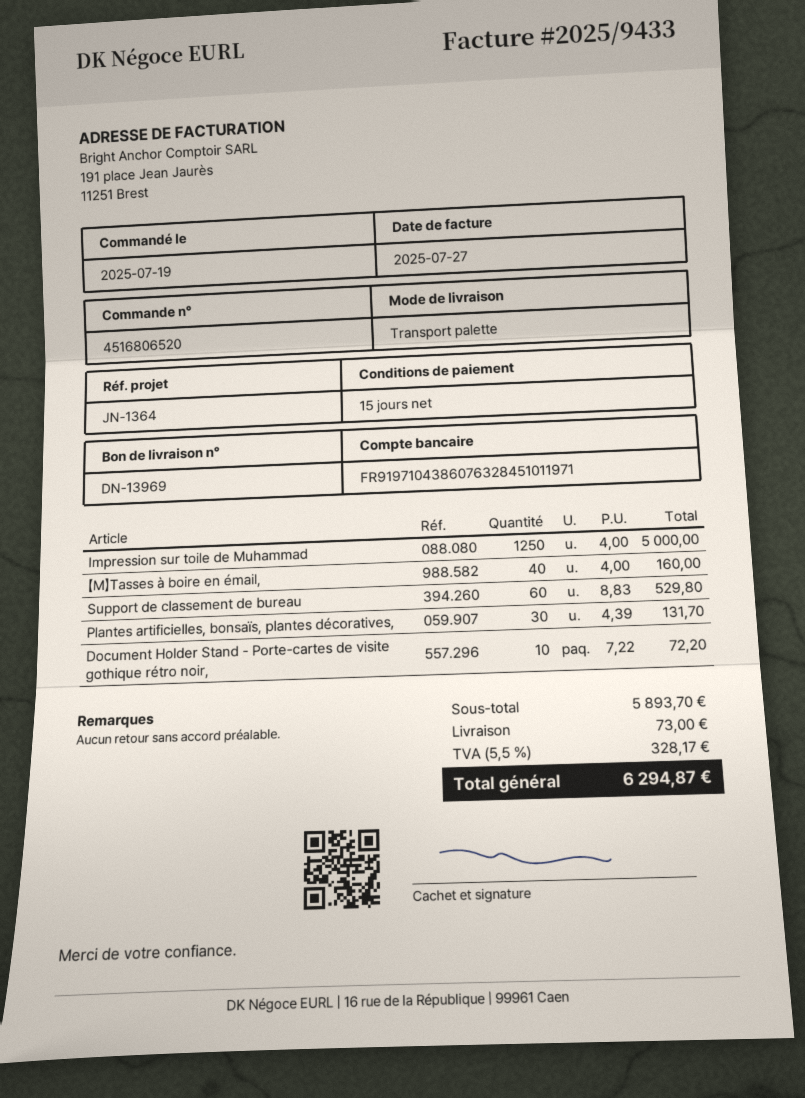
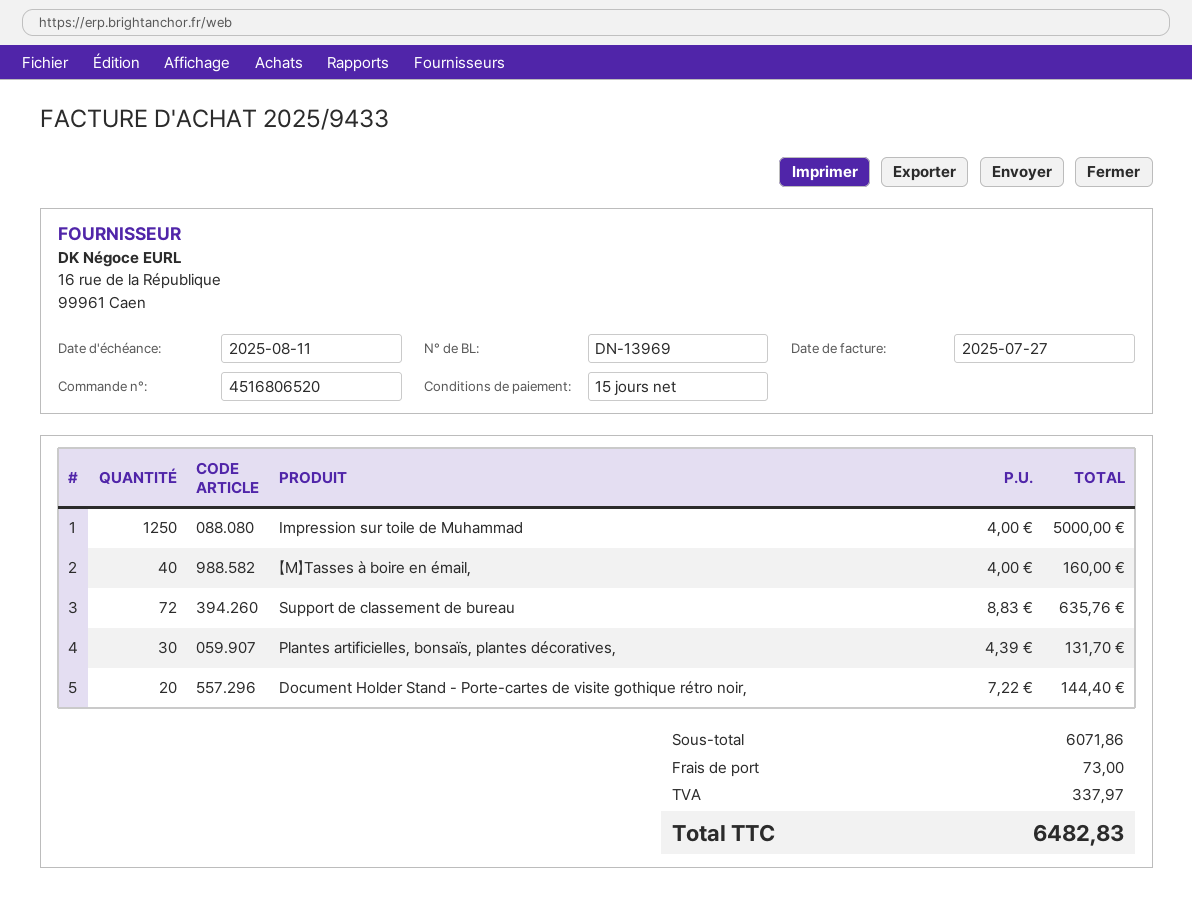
Support de classement de bureau: 60 x 8.83 = 529.80 -> 72 x 8.83 = 635.76
Document Holder Stand - Porte-cartes de visite gothique rétro noir,: 10 x 7.22 = 72.20 -> 20 x 7.22 = 144.40
subtotal: 5893.70 -> 6071.86
tax: 328.17 -> 337.97
total: 6294.87 -> 6482.83

